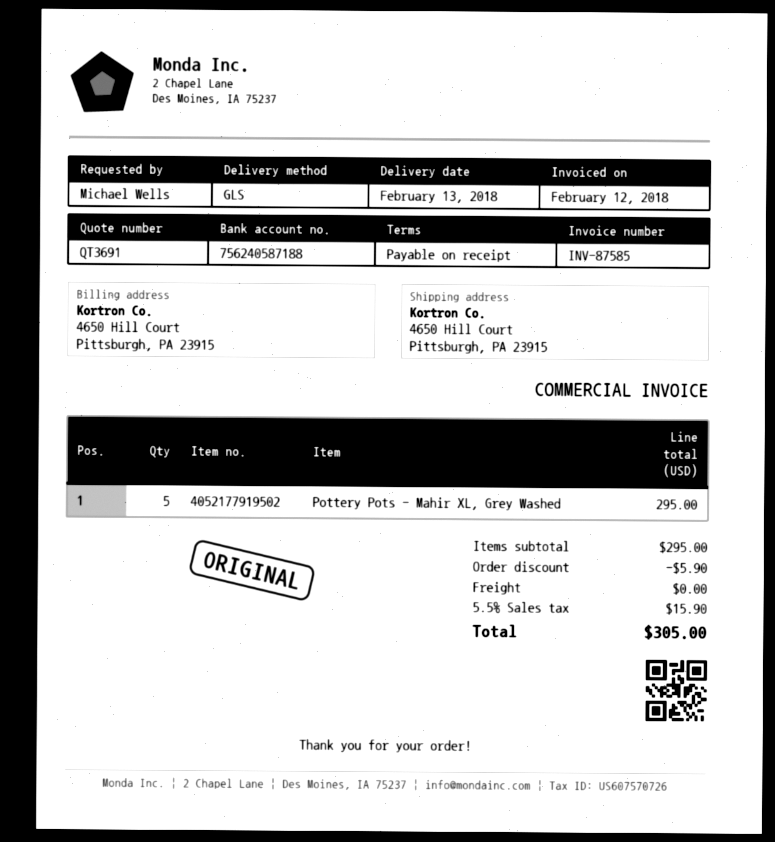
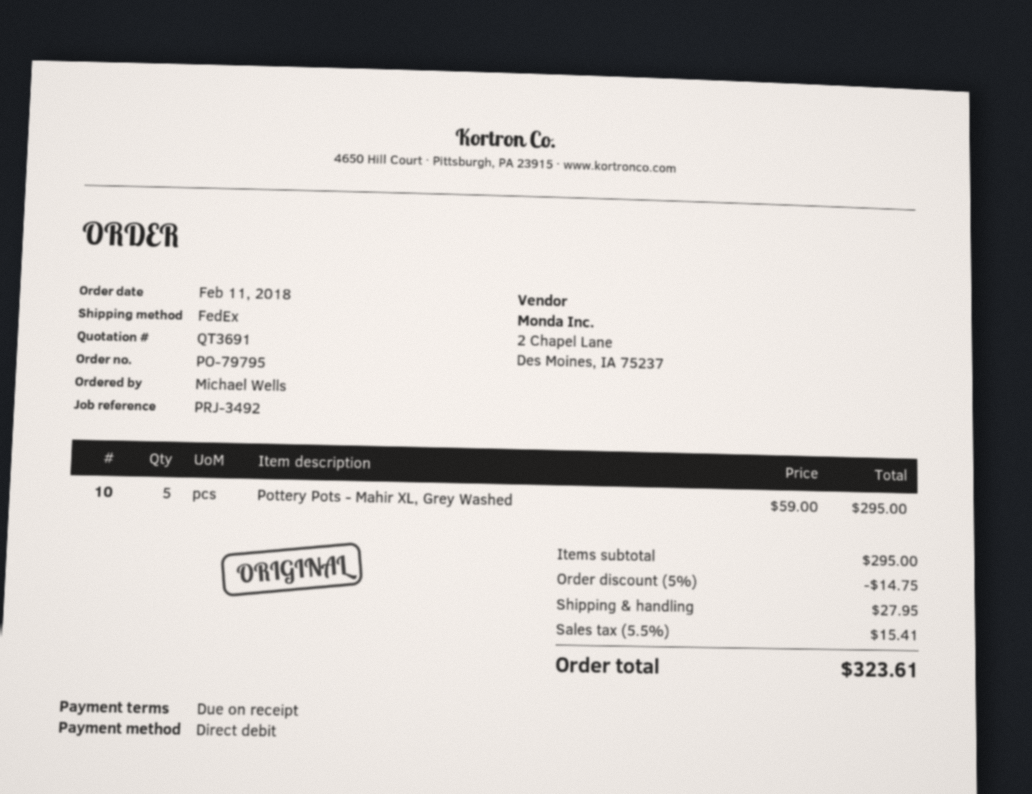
shipping method: GLS -> FedEx
discount: 5.90 -> 14.75
shipping: 0.00 -> 27.95
tax: 5.5% = 15.90 -> 5.5% = 15.41
total: 305.00 -> 323.61

